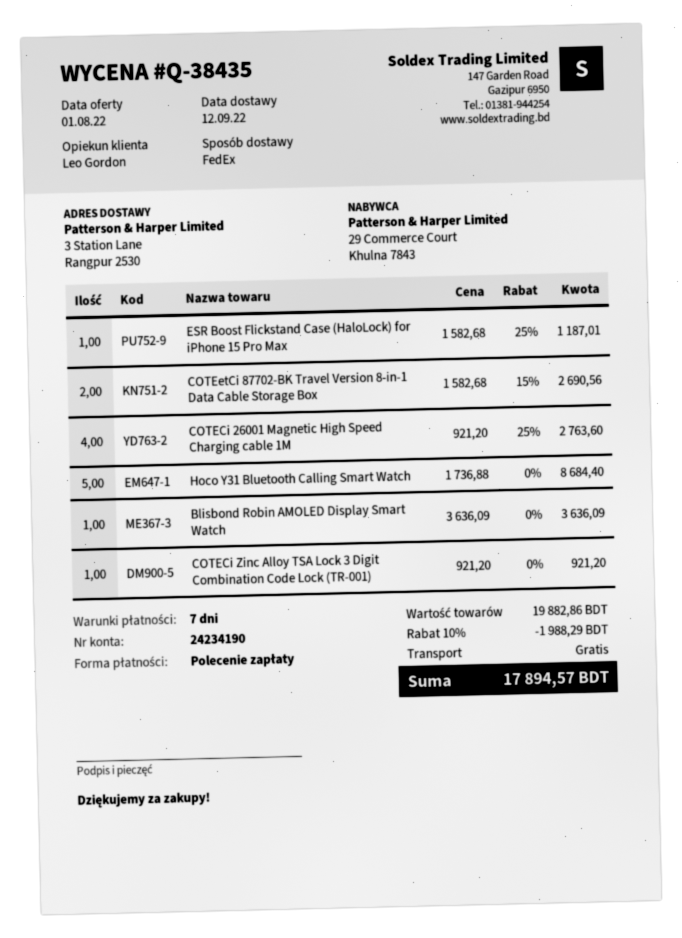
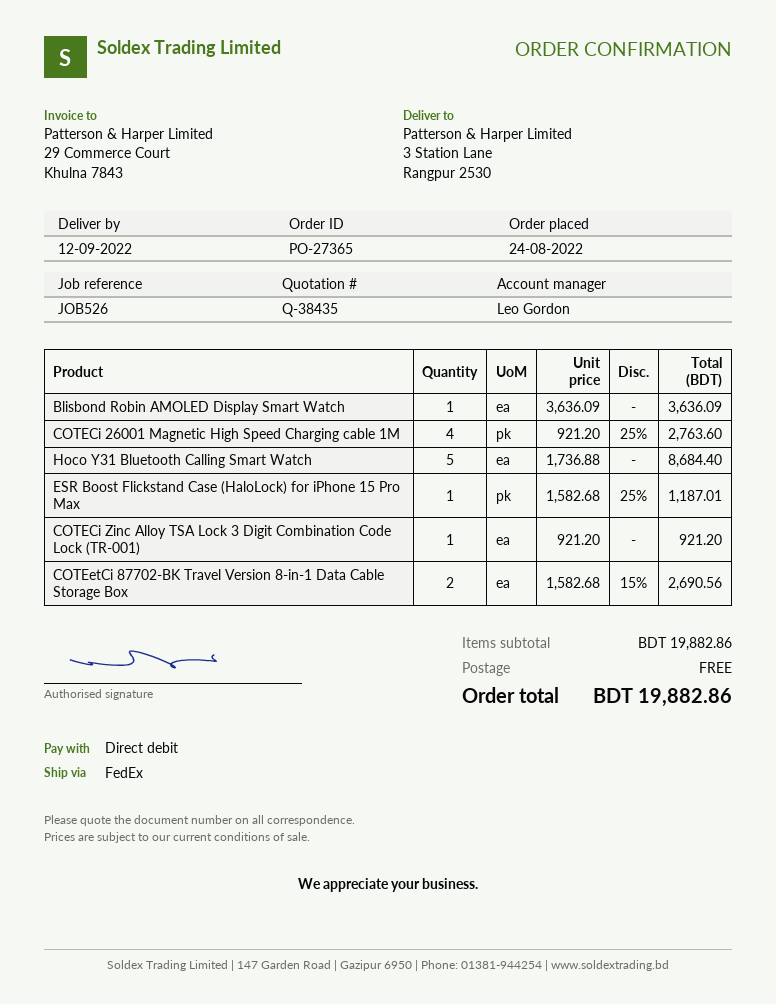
discount: 10% = 1988.29 -> none
total: 17894.57 -> 19882.86

